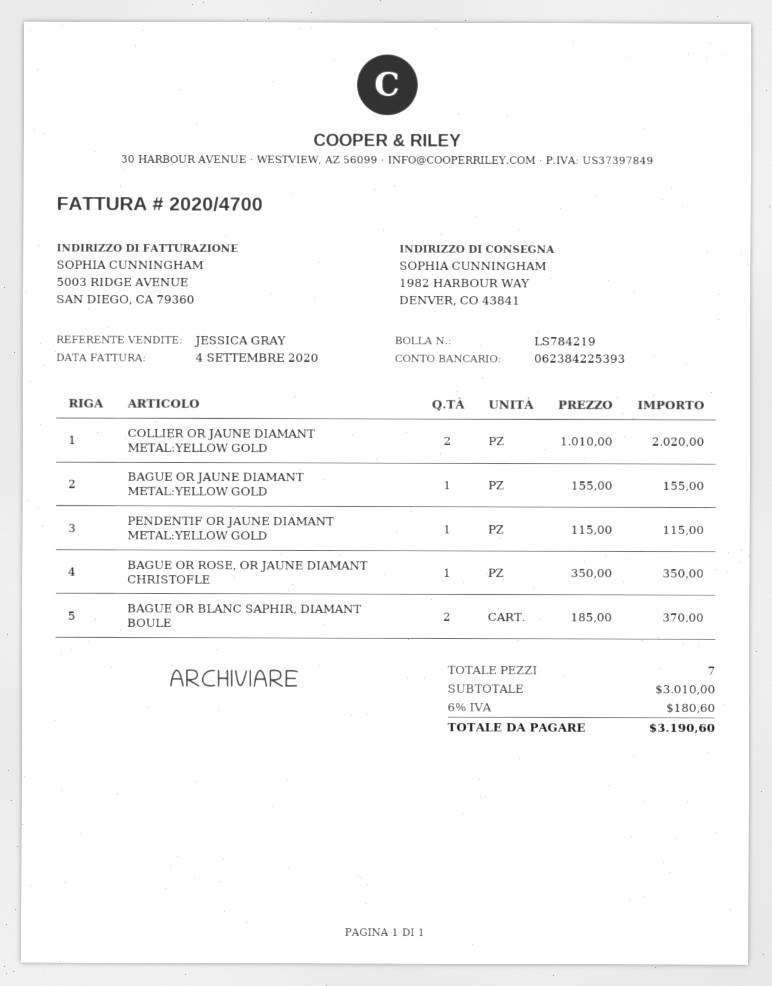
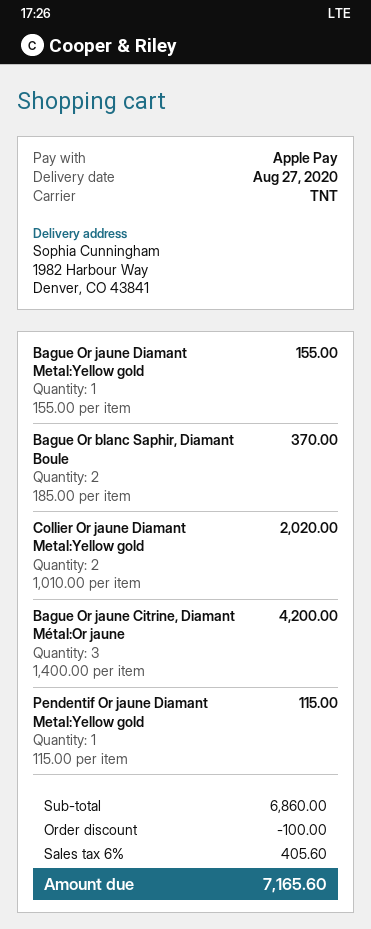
BAGUE OR ROSE, OR JAUNE DIAMANT CHRISTOFLE: 1 x 350.00 = 350.00 -> none
Bague Or jaune Citrine, Diamant Métal:Or jaune: none -> 3 x 1400.00 = 4200.00
subtotal: 3010.00 -> 6860.00
discount: none -> 100.00
tax: 6% = 180.60 -> 6% = 405.60
total: 3190.60 -> 7165.60

